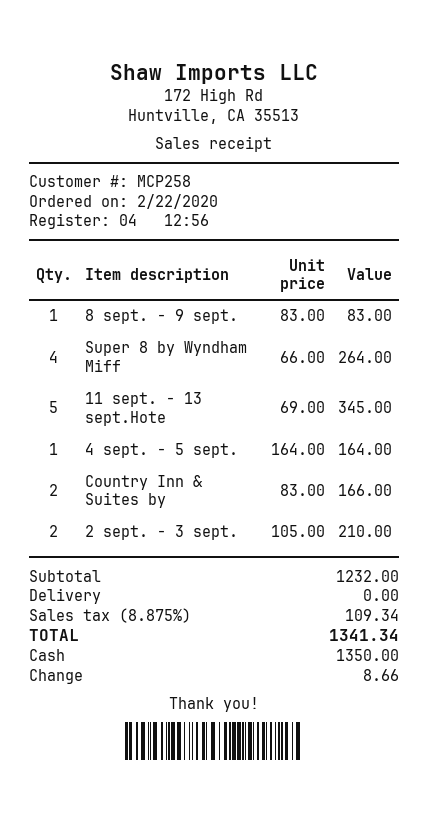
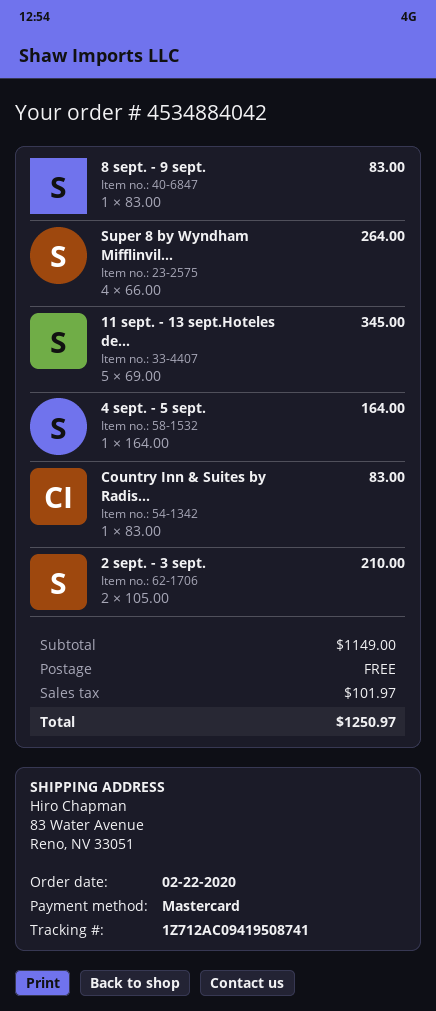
payment method: cash -> Mastercard
Country Inn & Suites by: 2 x 83.00 = 166.00 -> 1 x 83.00 = 83.00
subtotal: 1232.00 -> 1149.00
tax: 109.34 -> 101.97
total: 1341.34 -> 1250.97

